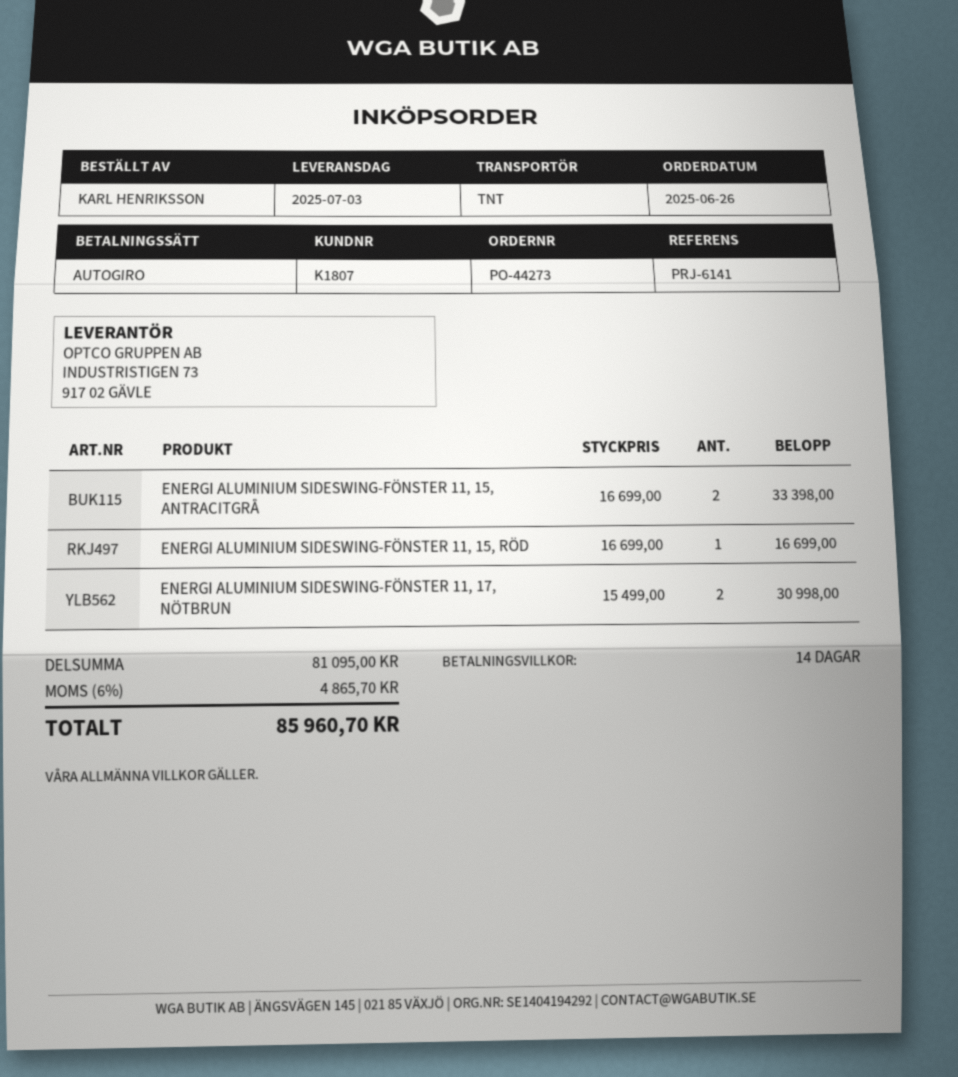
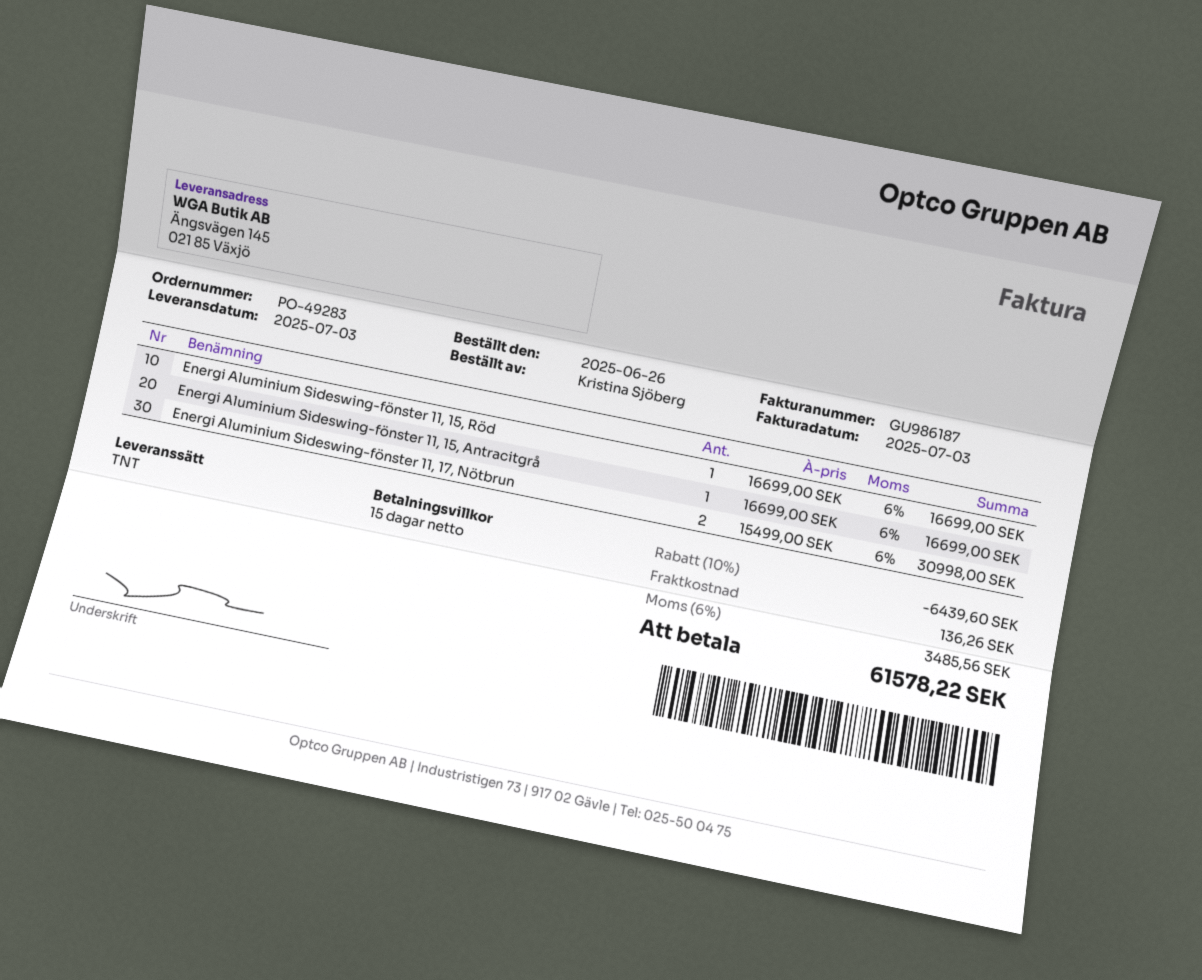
order number: PO-44273 -> PO-49283
payment terms: 14 days -> 15 days
ordered by: KARL HENRIKSSON -> Kristina Sjöberg
ENERGI ALUMINIUM SIDESWING-FÖNSTER 11, 15, ANTRACITGRÅ: 2 x 16699.00 = 33398.00 -> 1 x 16699.00 = 16699.00
discount: none -> 10% = 6439.60
shipping: none -> 136.26
tax: 6% = 4865.70 -> 6% = 3485.56
total: 85960.70 -> 61578.22

